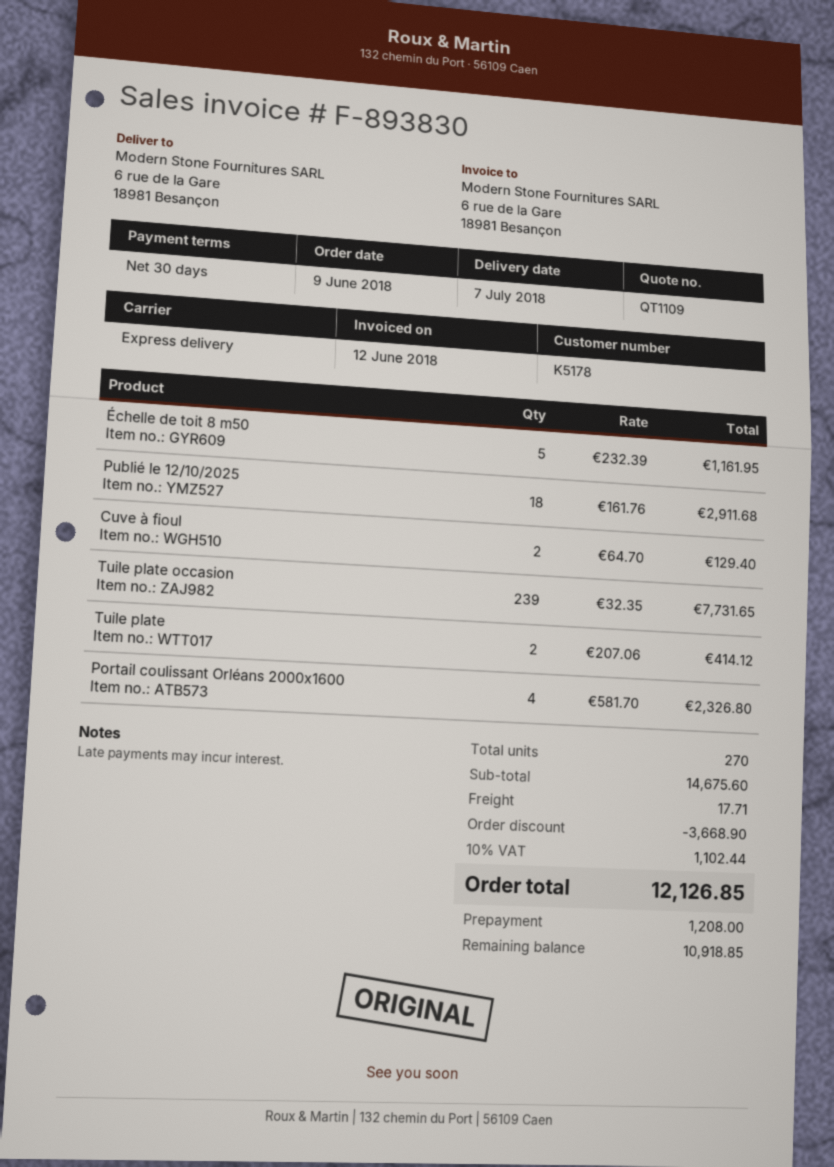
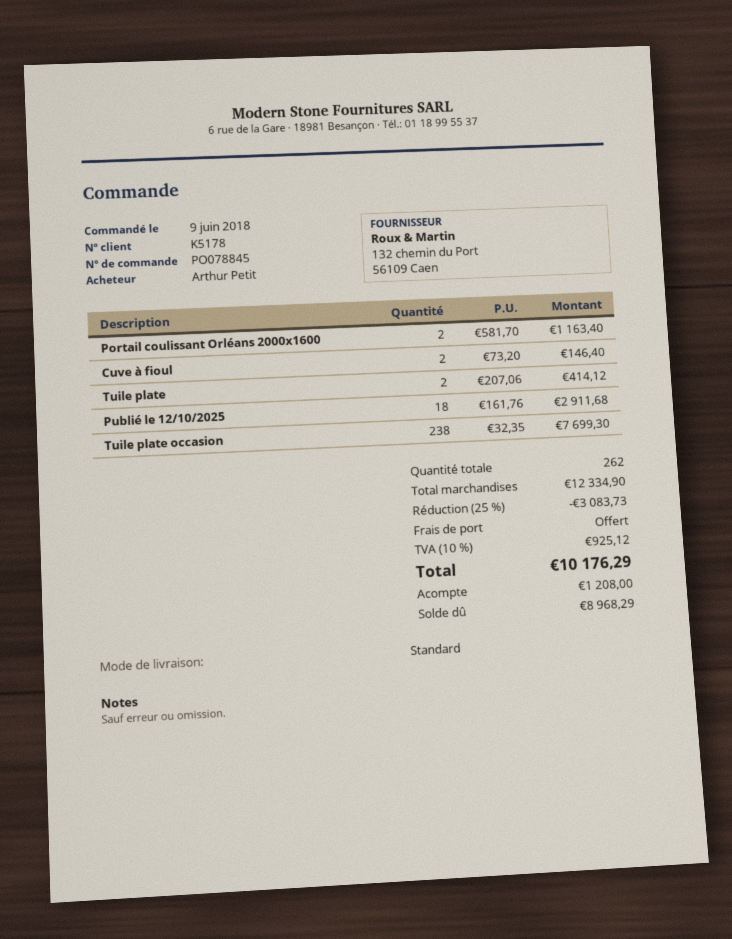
shipping method: express -> standard
Échelle de toit 8 m50: 5 x 232.39 = 1161.95 -> none
Cuve à fioul: 2 x 64.70 = 129.40 -> 2 x 73.20 = 146.40
Tuile plate occasion: 239 x 32.35 = 7731.65 -> 238 x 32.35 = 7699.30
Portail coulissant Orléans 2000x1600: 4 x 581.70 = 2326.80 -> 2 x 581.70 = 1163.40
total quantity: 270 -> 262
subtotal: 14675.60 -> 12334.90
discount: 3668.90 -> 3083.73
shipping: 17.71 -> 0.00
tax: 10% = 1102.44 -> 10% = 925.12
total: 12126.85 -> 10176.29
balance: 10918.85 -> 8968.29

